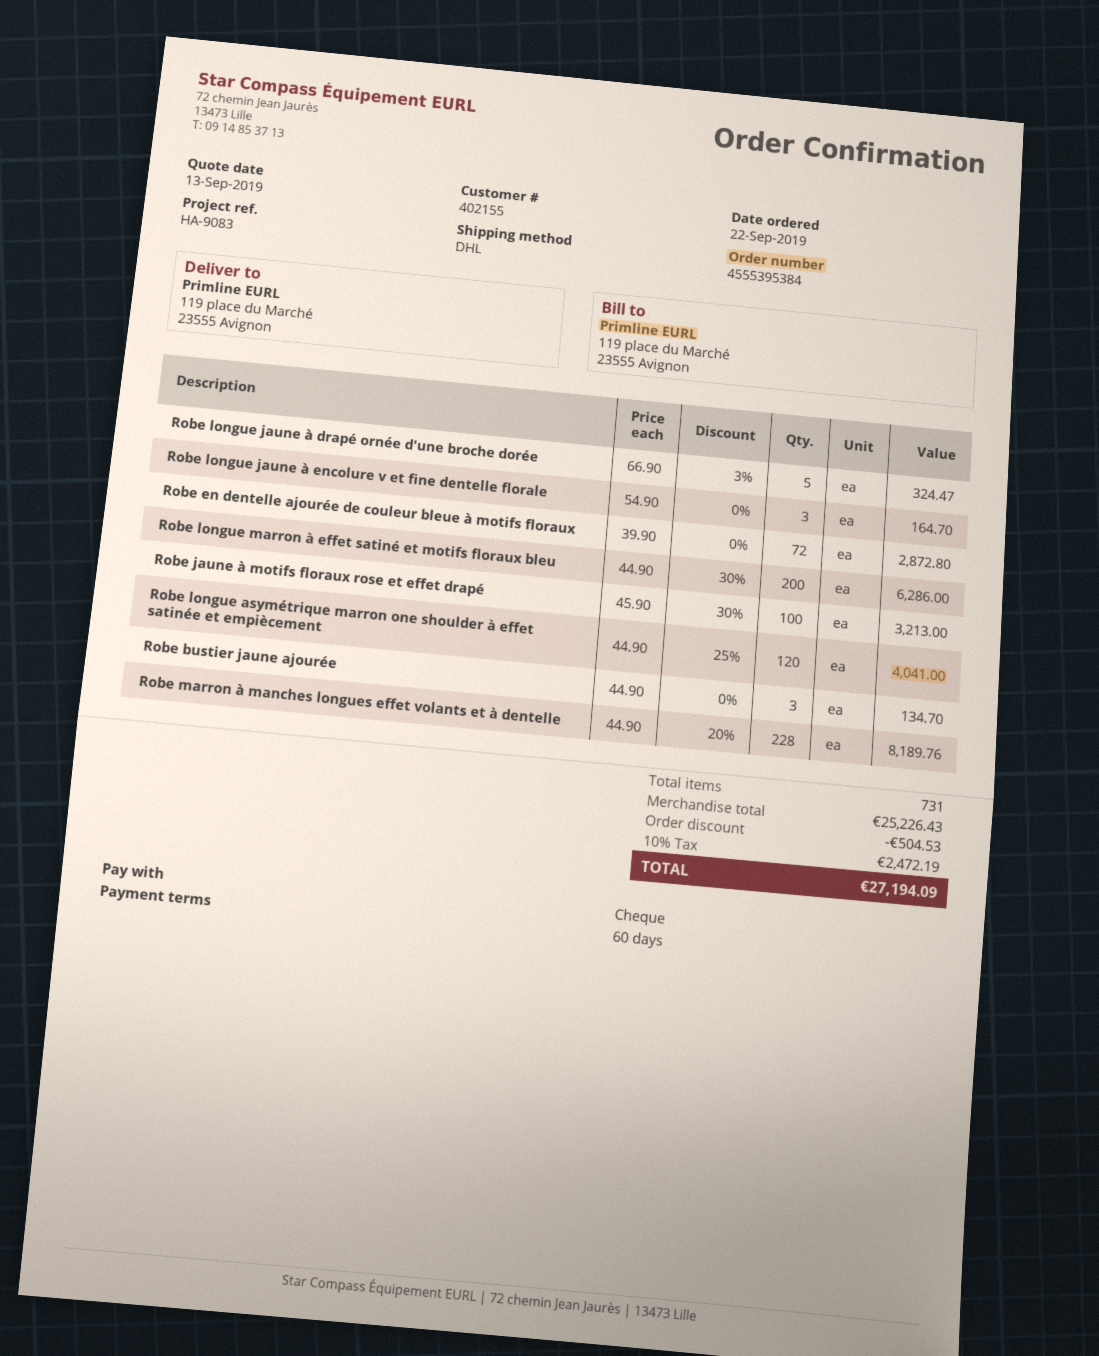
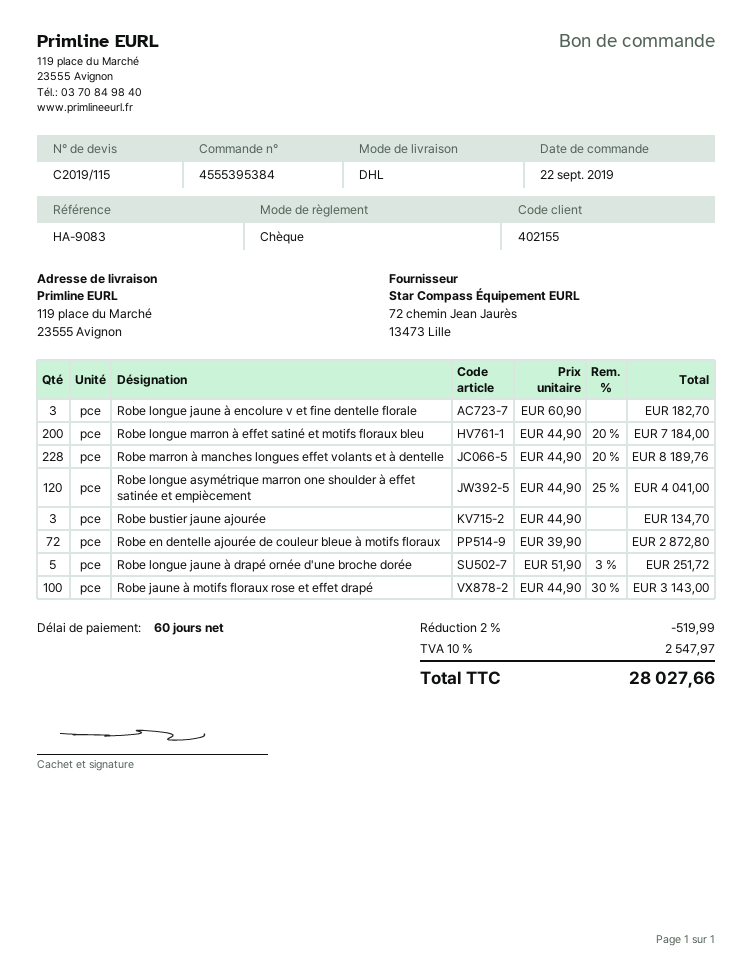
Robe longue jaune à drapé ornée d'une broche dorée: 5 x 66.90 - 3% = 324.47 -> 5 x 51.90 - 3% = 251.72
Robe longue jaune à encolure v et fine dentelle florale: 3 x 54.90 = 164.70 -> 3 x 60.90 = 182.70
Robe longue marron à effet satiné et motifs floraux bleu: 200 x 44.90 - 30% = 6286.00 -> 200 x 44.90 - 20% = 7184.00
Robe jaune à motifs floraux rose et effet drapé: 100 x 45.90 - 30% = 3213.00 -> 100 x 44.90 - 30% = 3143.00
discount: 504.53 -> 519.99
tax: 10% = 2472.19 -> 10% = 2547.97
total: 27194.09 -> 28027.66

